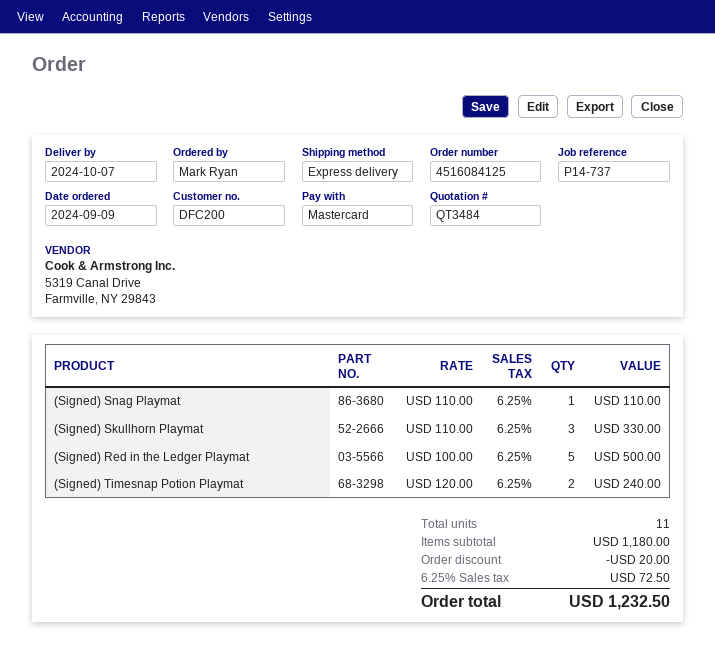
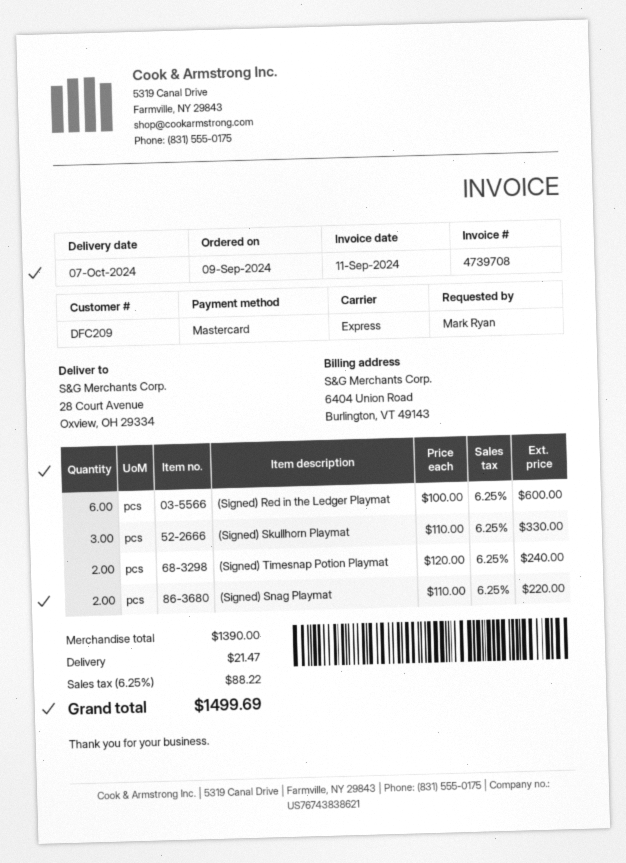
customer number: DFC200 -> DFC209
(Signed) Snag Playmat: 1 x 110.00 = 110.00 -> 2 x 110.00 = 220.00
(Signed) Red in the Ledger Playmat: 5 x 100.00 = 500.00 -> 6 x 100.00 = 600.00
subtotal: 1180.00 -> 1390.00
discount: 20.00 -> none
shipping: none -> 21.47
tax: 6.25% = 72.50 -> 6.25% = 88.22
total: 1232.50 -> 1499.69

